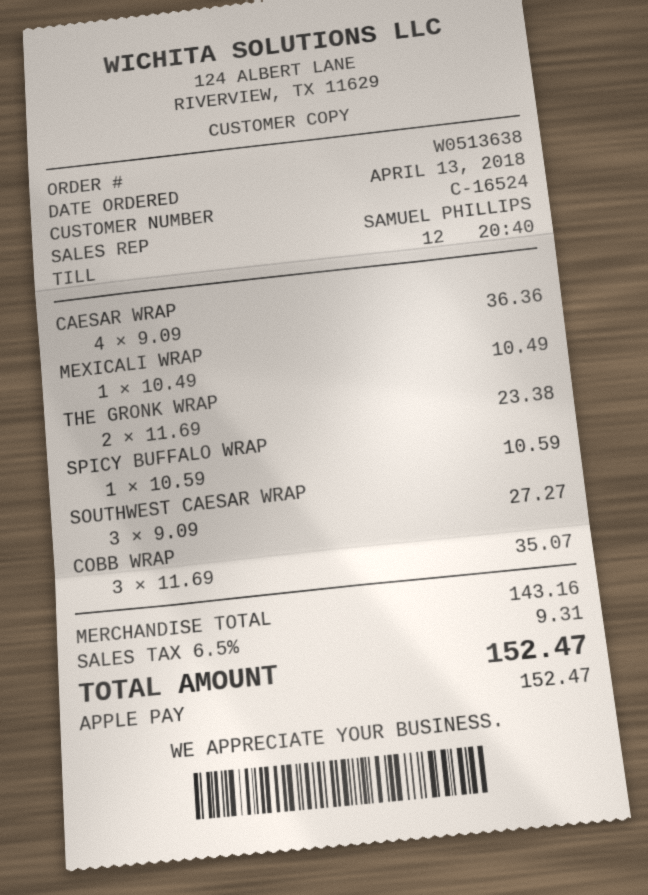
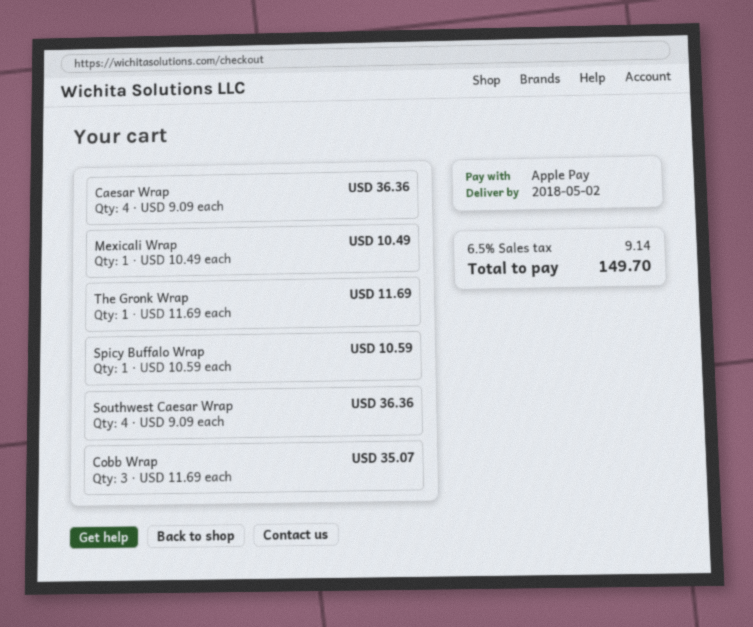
THE GRONK WRAP: 2 x 11.69 = 23.38 -> 1 x 11.69 = 11.69
SOUTHWEST CAESAR WRAP: 3 x 9.09 = 27.27 -> 4 x 9.09 = 36.36
tax: 6.5% = 9.31 -> 6.5% = 9.14
total: 152.47 -> 149.70

